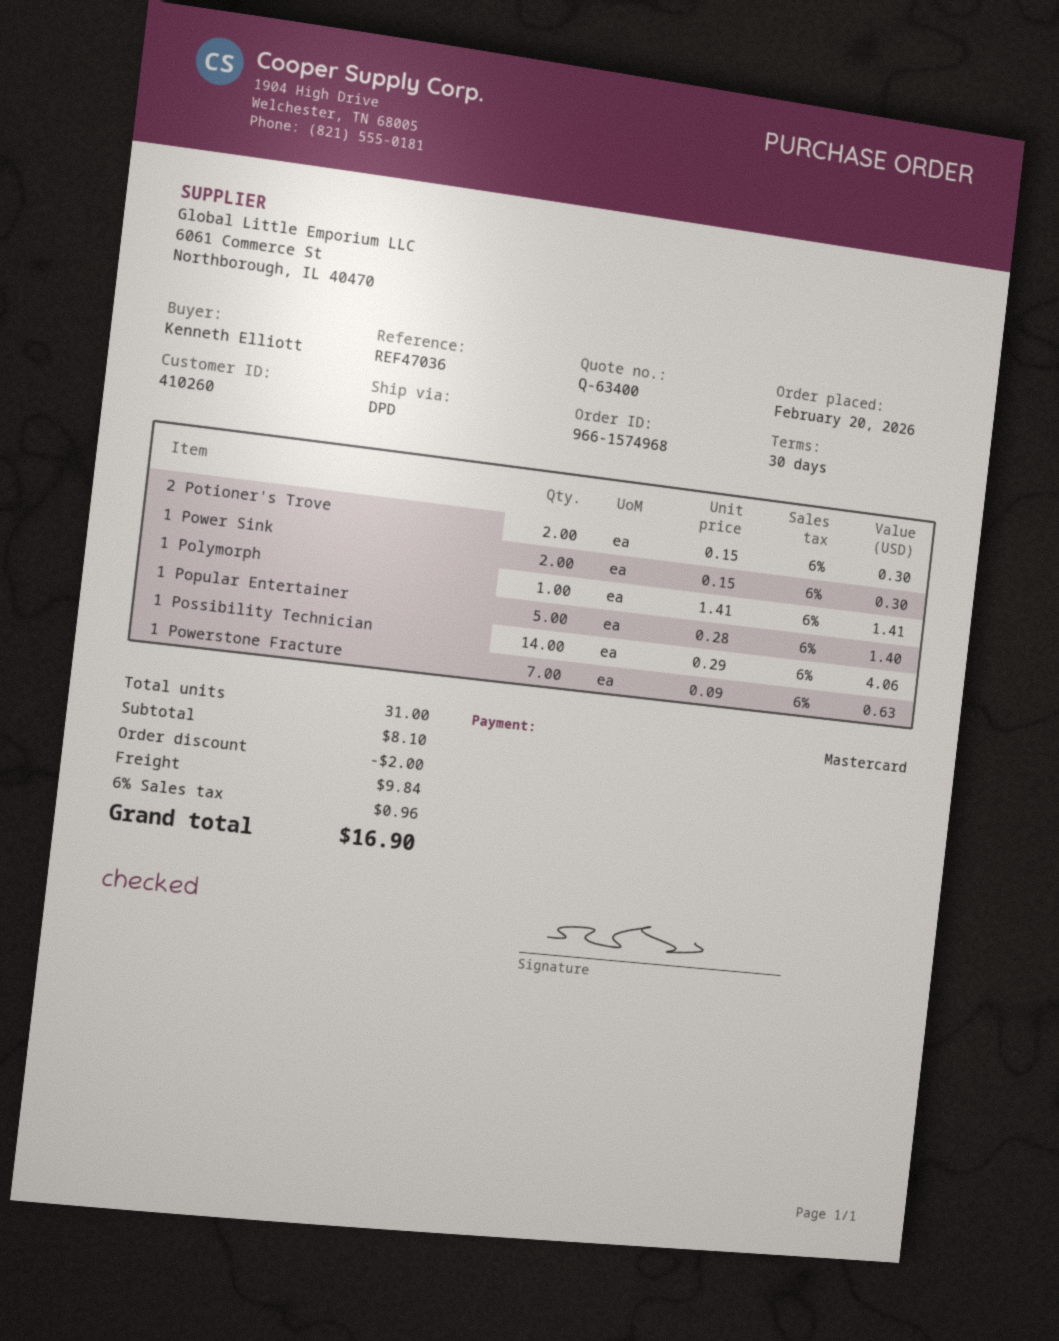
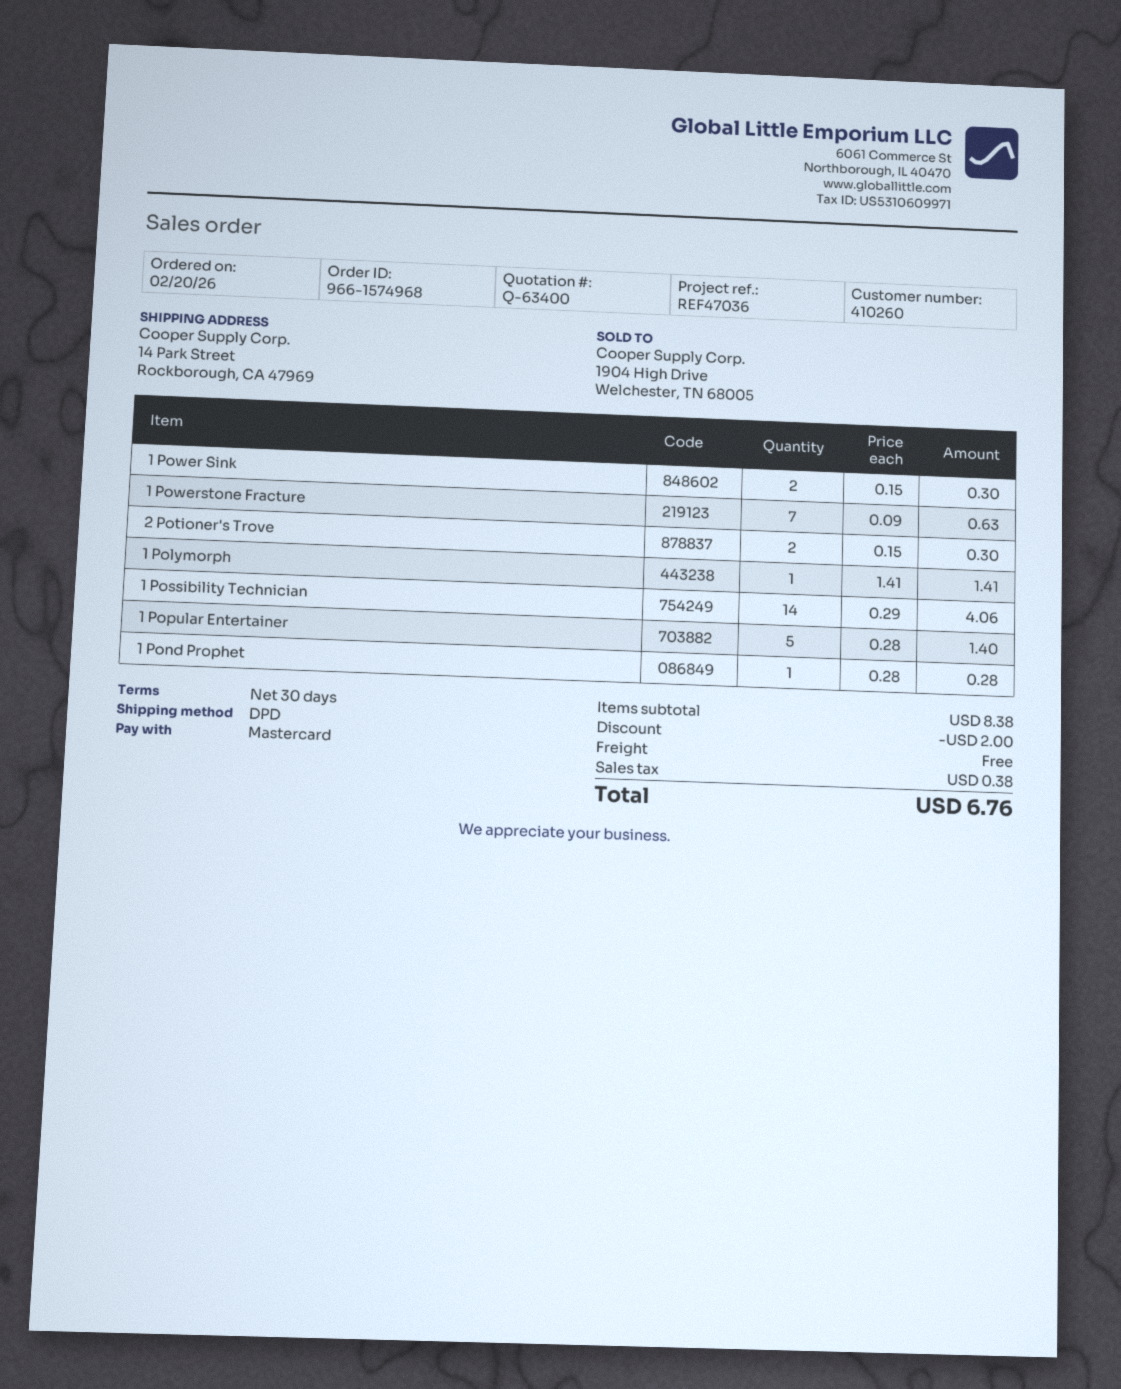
1 Pond Prophet: none -> 1 x 0.28 = 0.28
subtotal: 8.10 -> 8.38
shipping: 9.84 -> 0.00
tax: 0.96 -> 0.38
total: 16.90 -> 6.76

